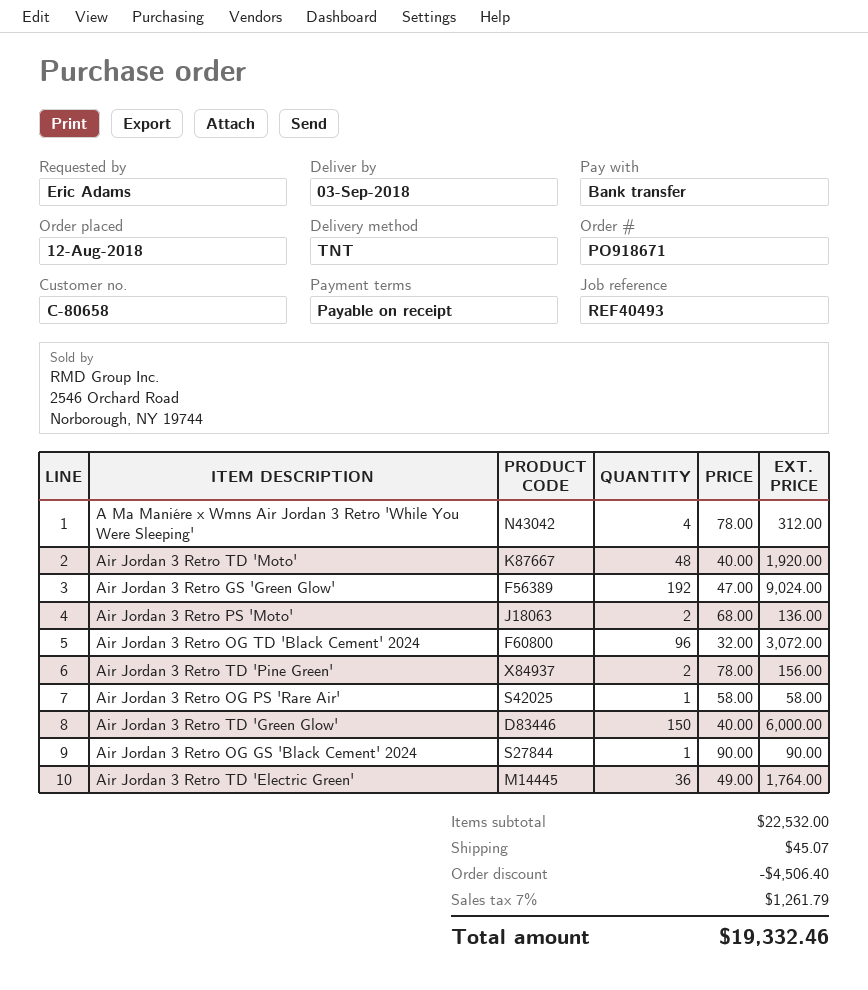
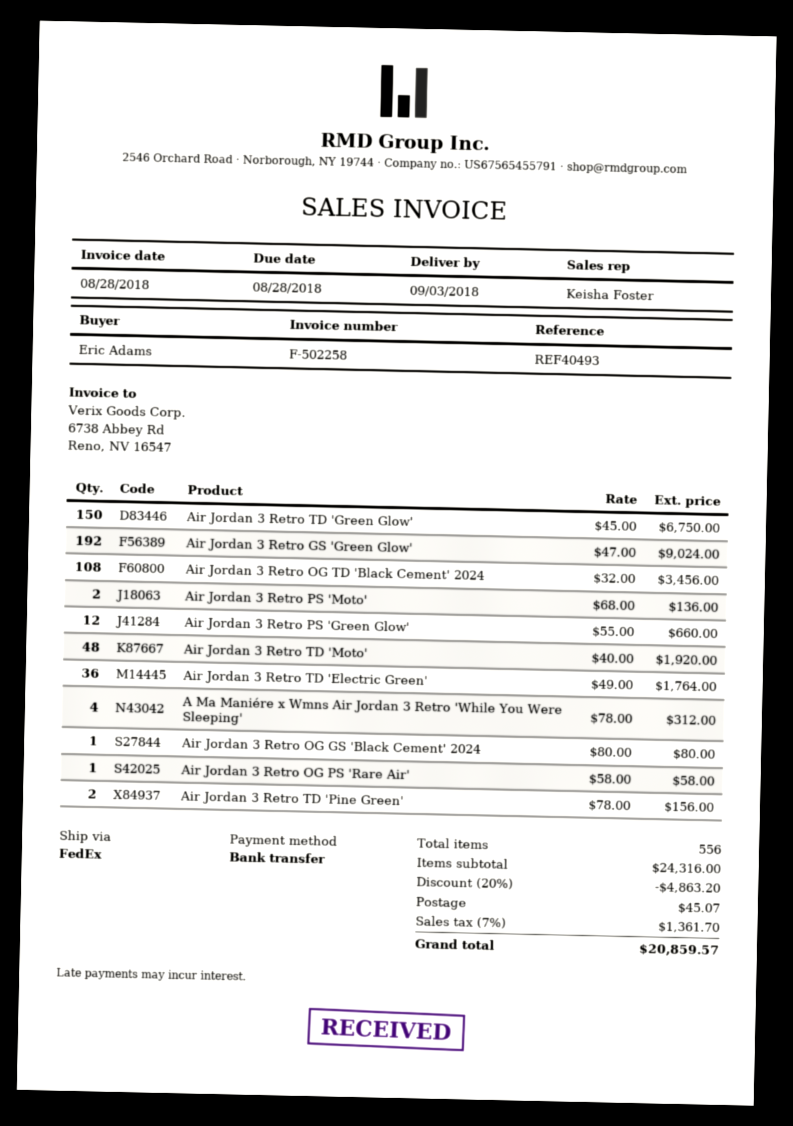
shipping method: TNT -> FedEx
Air Jordan 3 Retro OG TD 'Black Cement' 2024: 96 x 32.00 = 3072.00 -> 108 x 32.00 = 3456.00
Air Jordan 3 Retro TD 'Green Glow': 150 x 40.00 = 6000.00 -> 150 x 45.00 = 6750.00
Air Jordan 3 Retro OG GS 'Black Cement' 2024: 1 x 90.00 = 90.00 -> 1 x 80.00 = 80.00
Air Jordan 3 Retro PS 'Green Glow': none -> 12 x 55.00 = 660.00
subtotal: 22532.00 -> 24316.00
discount: 4506.40 -> 4863.20
tax: 7% = 1261.79 -> 7% = 1361.70
total: 19332.46 -> 20859.57

